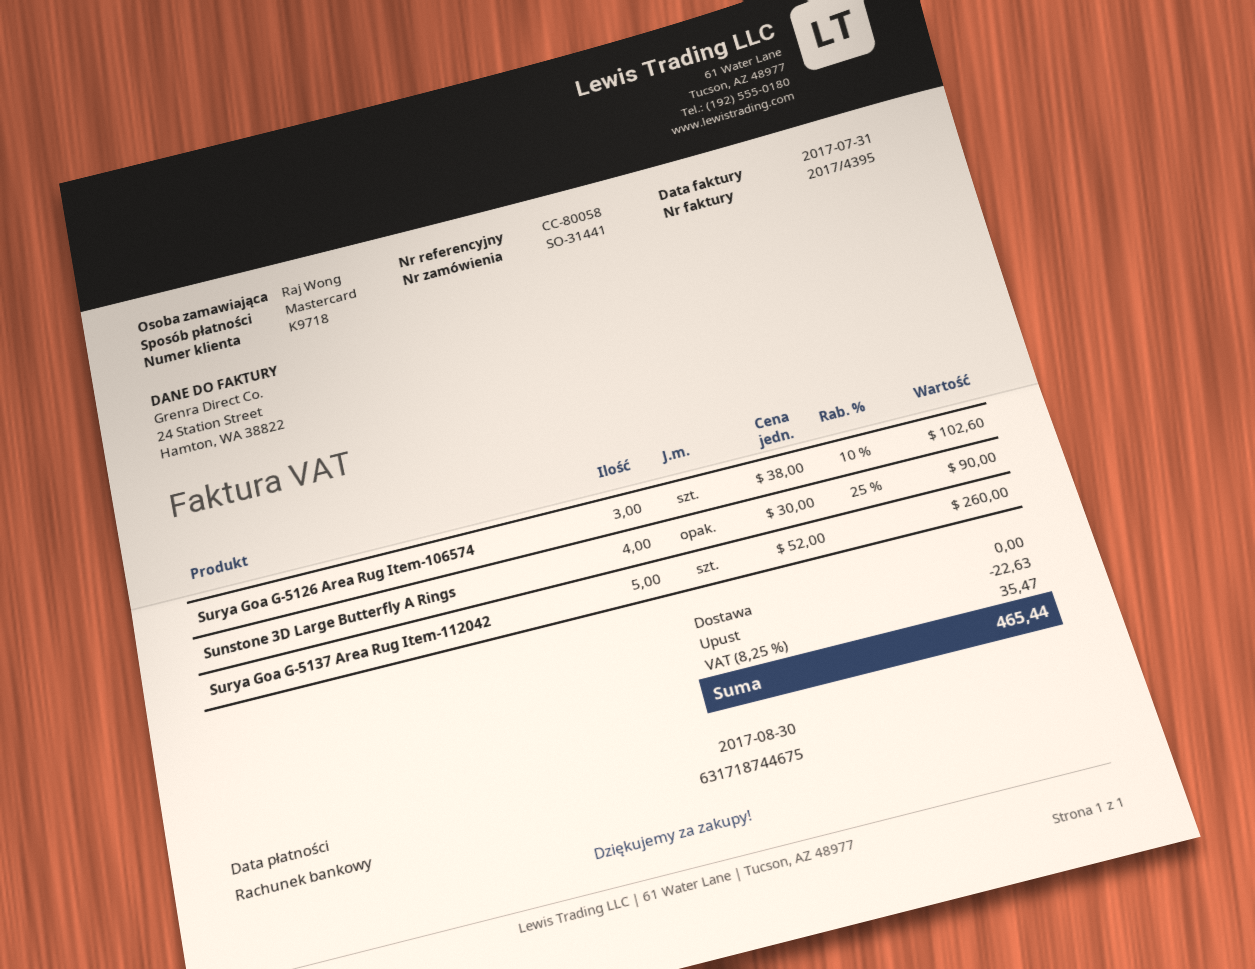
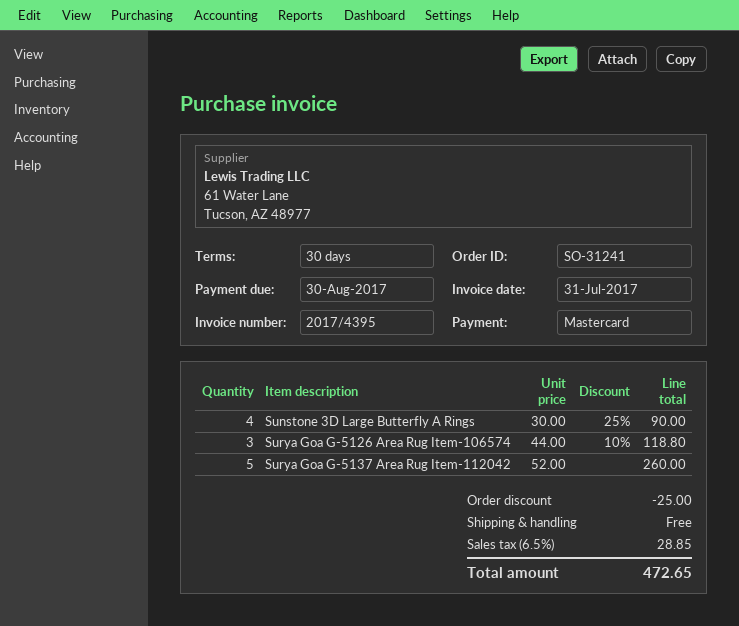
order number: SO-31441 -> SO-31241
Surya Goa G-5126 Area Rug Item-106574: 3 x 38.00 - 10% = 102.60 -> 3 x 44.00 - 10% = 118.80
discount: 22.63 -> 25.00
tax: 8.25% = 35.47 -> 6.5% = 28.85
total: 465.44 -> 472.65

